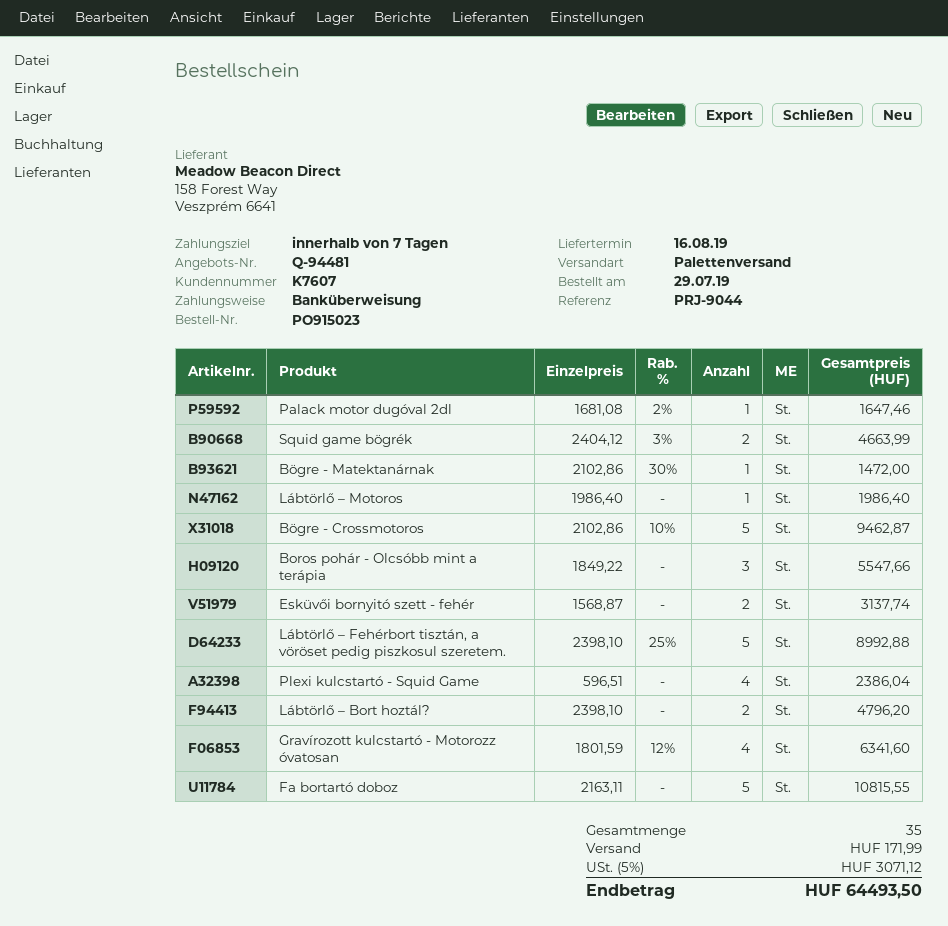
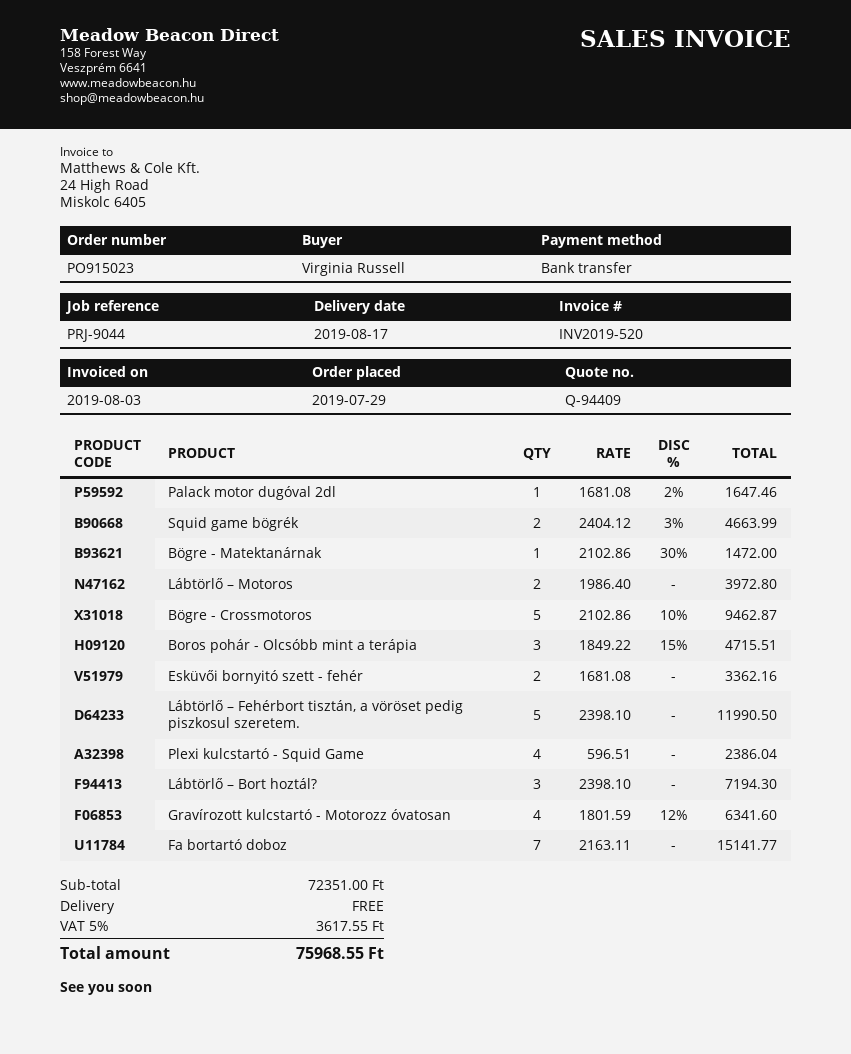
quote number: Q-94481 -> Q-94409
delivery date: 2019-08-16 -> 2019-08-17
Lábtörlő – Motoros: 1 x 1986.40 = 1986.40 -> 2 x 1986.40 = 3972.80
Boros pohár - Olcsóbb mint a terápia: 3 x 1849.22 = 5547.66 -> 3 x 1849.22 - 15% = 4715.51
Esküvői bornyitó szett - fehér: 2 x 1568.87 = 3137.74 -> 2 x 1681.08 = 3362.16
Lábtörlő – Fehérbort tisztán, a vöröset pedig piszkosul szeretem.: 5 x 2398.10 - 25% = 8992.88 -> 5 x 2398.10 = 11990.50
Lábtörlő – Bort hoztál?: 2 x 2398.10 = 4796.20 -> 3 x 2398.10 = 7194.30
Fa bortartó doboz: 5 x 2163.11 = 10815.55 -> 7 x 2163.11 = 15141.77
shipping: 171.99 -> 0.00
tax: 5% = 3071.12 -> 5% = 3617.55
total: 64493.50 -> 75968.55

